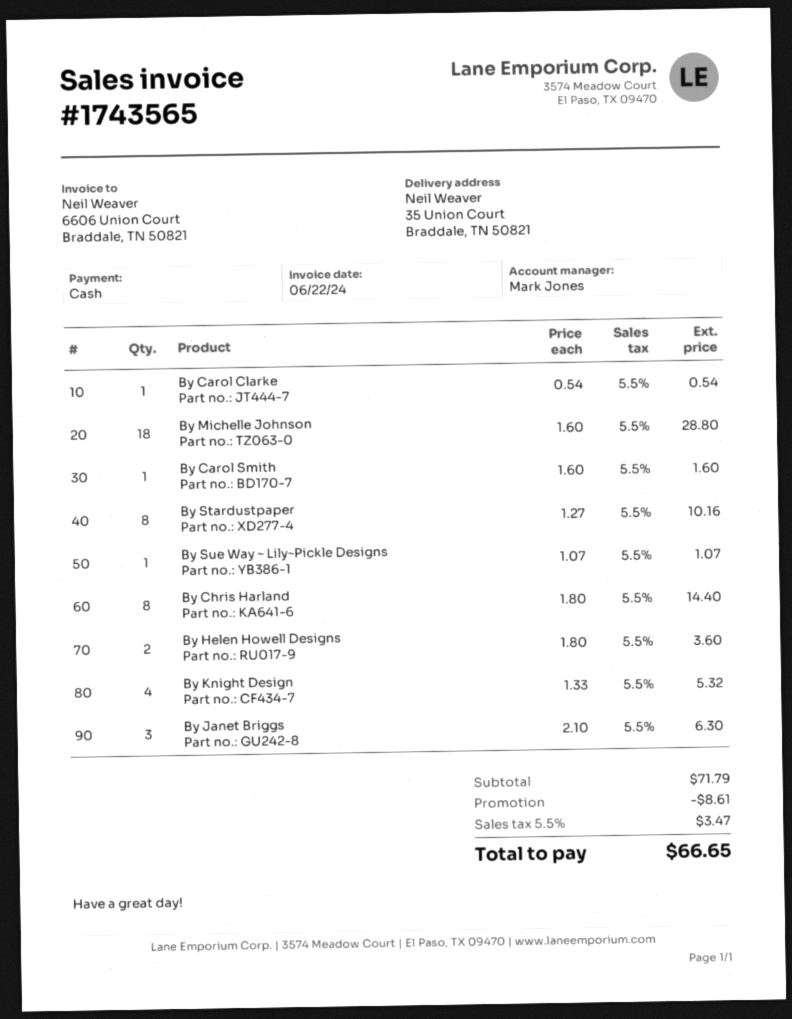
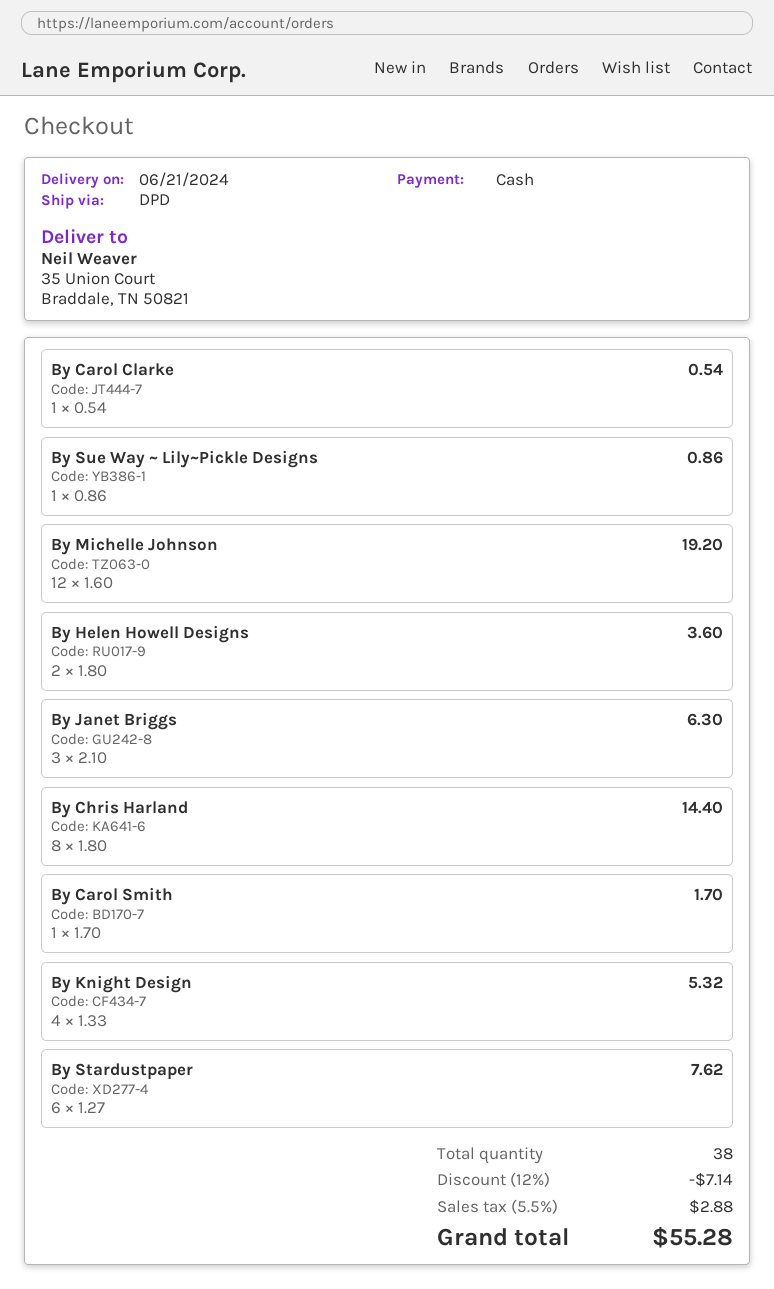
By Michelle Johnson: 18 x 1.60 = 28.80 -> 12 x 1.60 = 19.20
By Carol Smith: 1 x 1.60 = 1.60 -> 1 x 1.70 = 1.70
By Stardustpaper: 8 x 1.27 = 10.16 -> 6 x 1.27 = 7.62
By Sue Way ~ Lily~Pickle Designs: 1 x 1.07 = 1.07 -> 1 x 0.86 = 0.86
discount: 8.61 -> 7.14
tax: 5.5% = 3.47 -> 5.5% = 2.88
total: 66.65 -> 55.28

